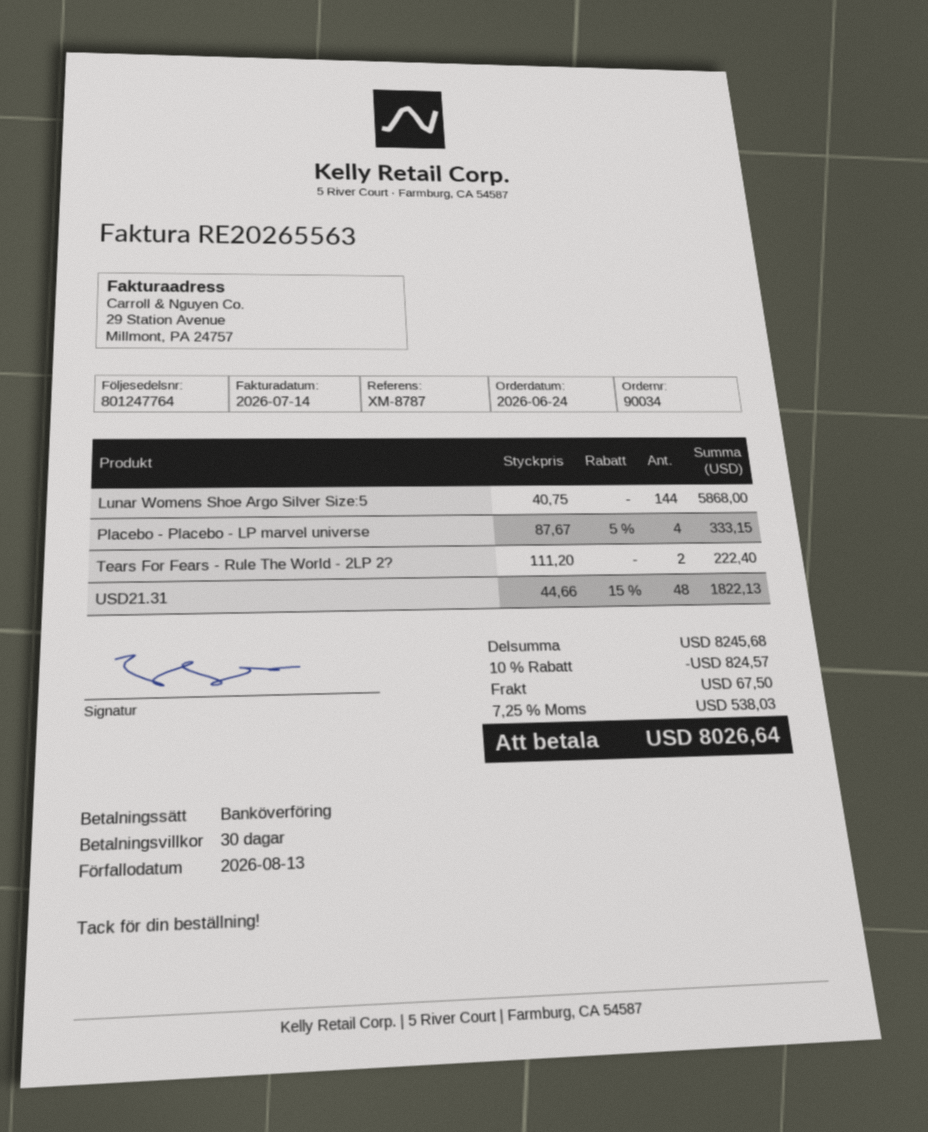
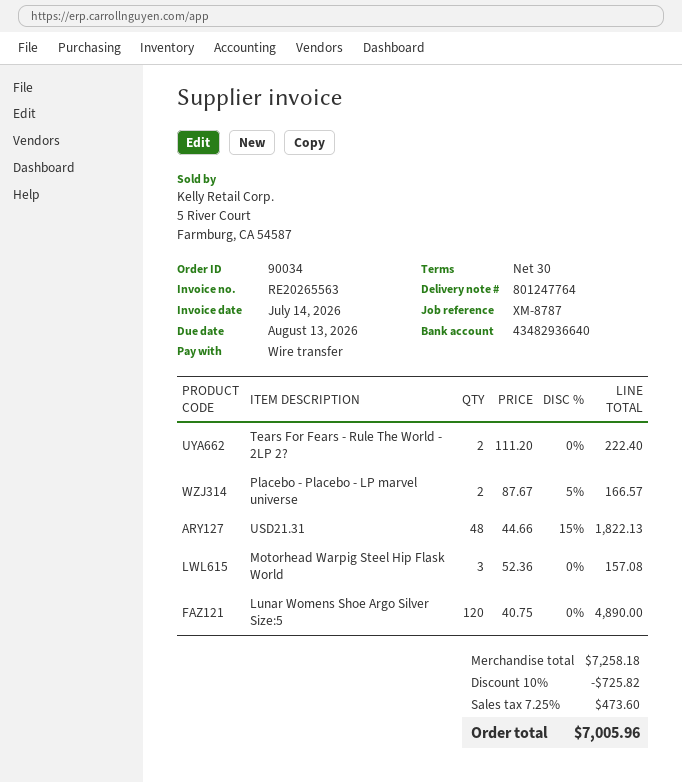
Lunar Womens Shoe Argo Silver Size:5: 144 x 40.75 = 5868.00 -> 120 x 40.75 = 4890.00
Placebo - Placebo - LP marvel universe: 4 x 87.67 - 5% = 333.15 -> 2 x 87.67 - 5% = 166.57
Motorhead Warpig Steel Hip Flask World: none -> 3 x 52.36 = 157.08
subtotal: 8245.68 -> 7258.18
discount: 10% = 824.57 -> 10% = 725.82
shipping: 67.50 -> none
tax: 7.25% = 538.03 -> 7.25% = 473.60
total: 8026.64 -> 7005.96

